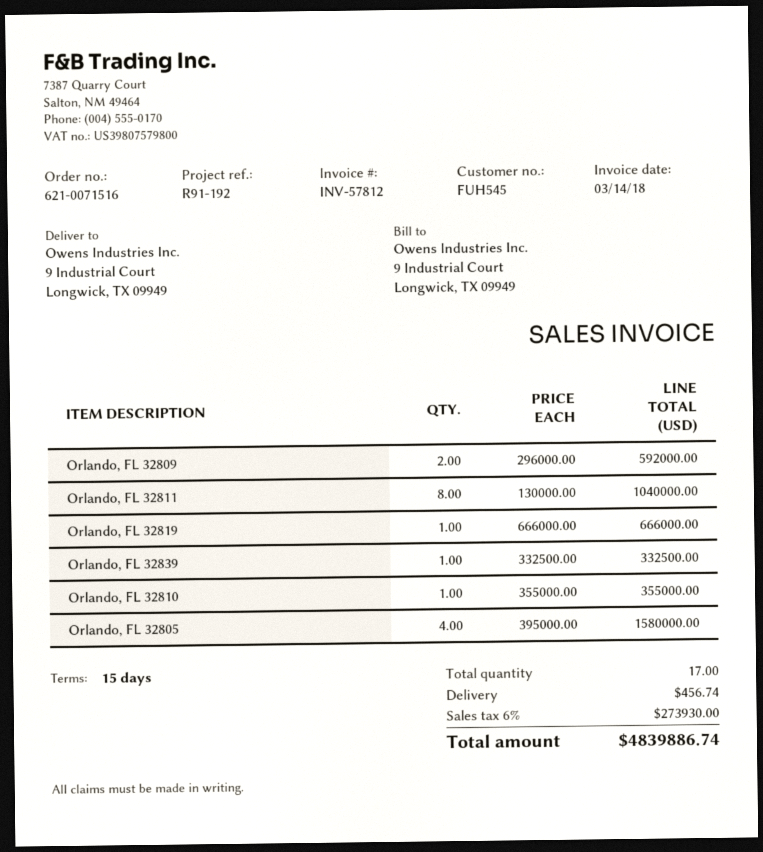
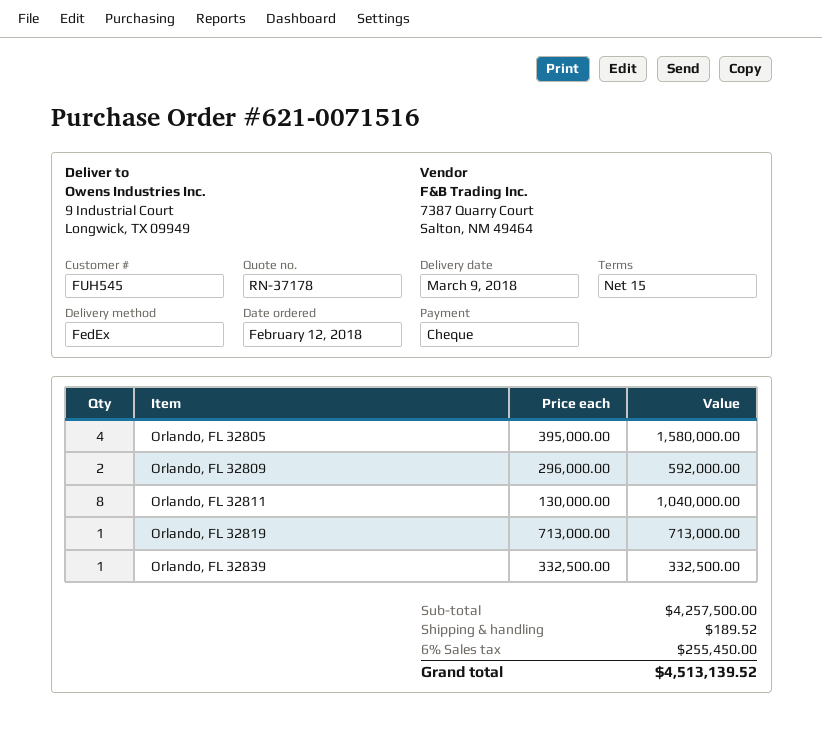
Orlando, FL 32819: 1 x 666000.00 = 666000.00 -> 1 x 713000.00 = 713000.00
Orlando, FL 32810: 1 x 355000.00 = 355000.00 -> none
shipping: 456.74 -> 189.52
tax: 6% = 273930.00 -> 6% = 255450.00
total: 4839886.74 -> 4513139.52

